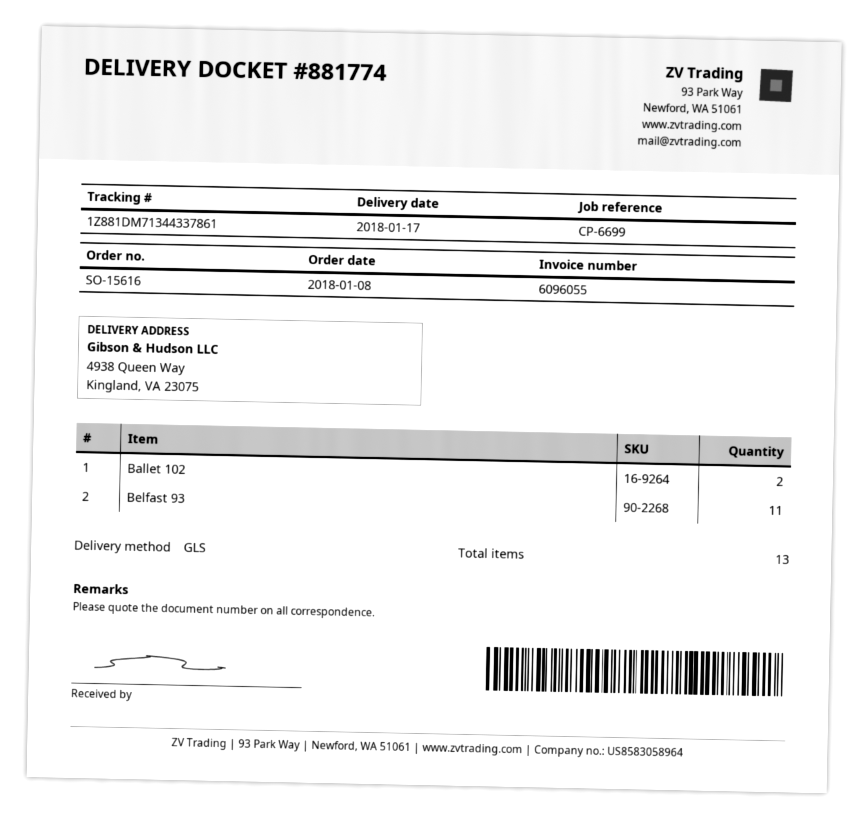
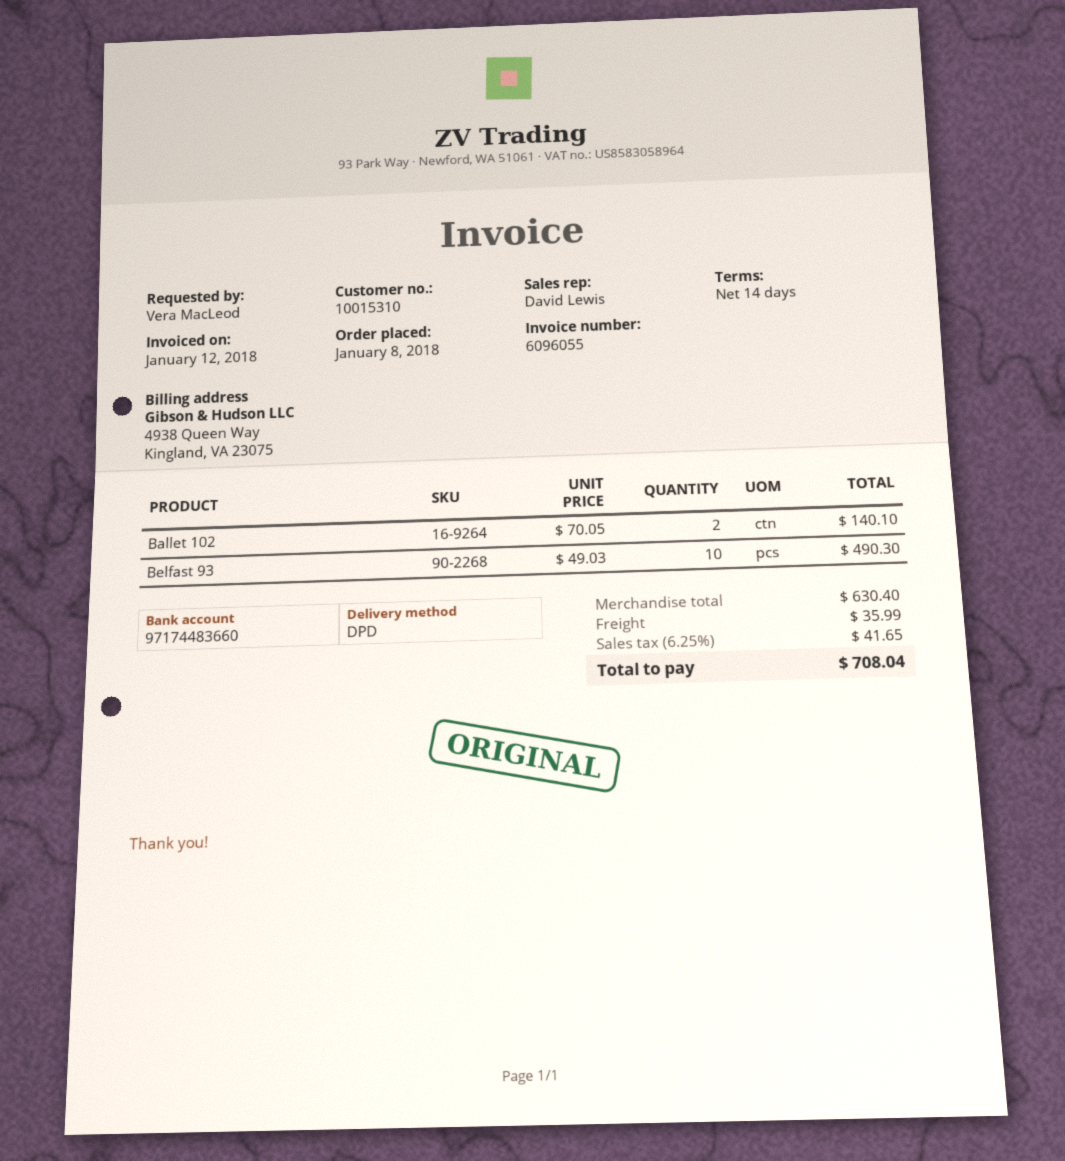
shipping method: GLS -> DPD
Belfast 93: 11 -> 10

